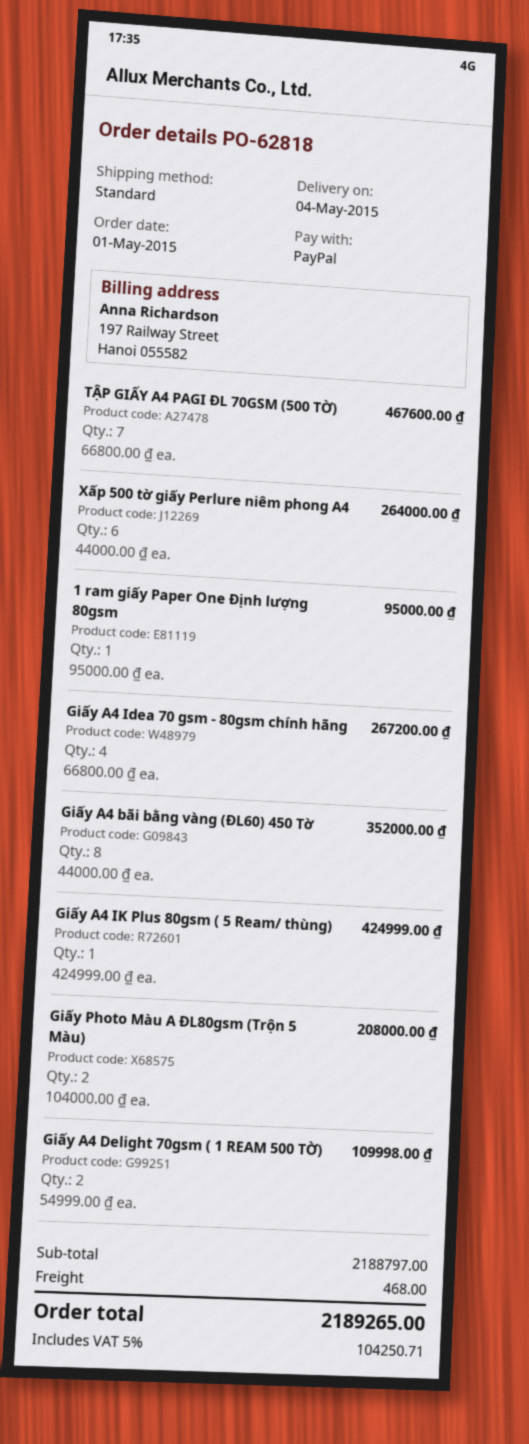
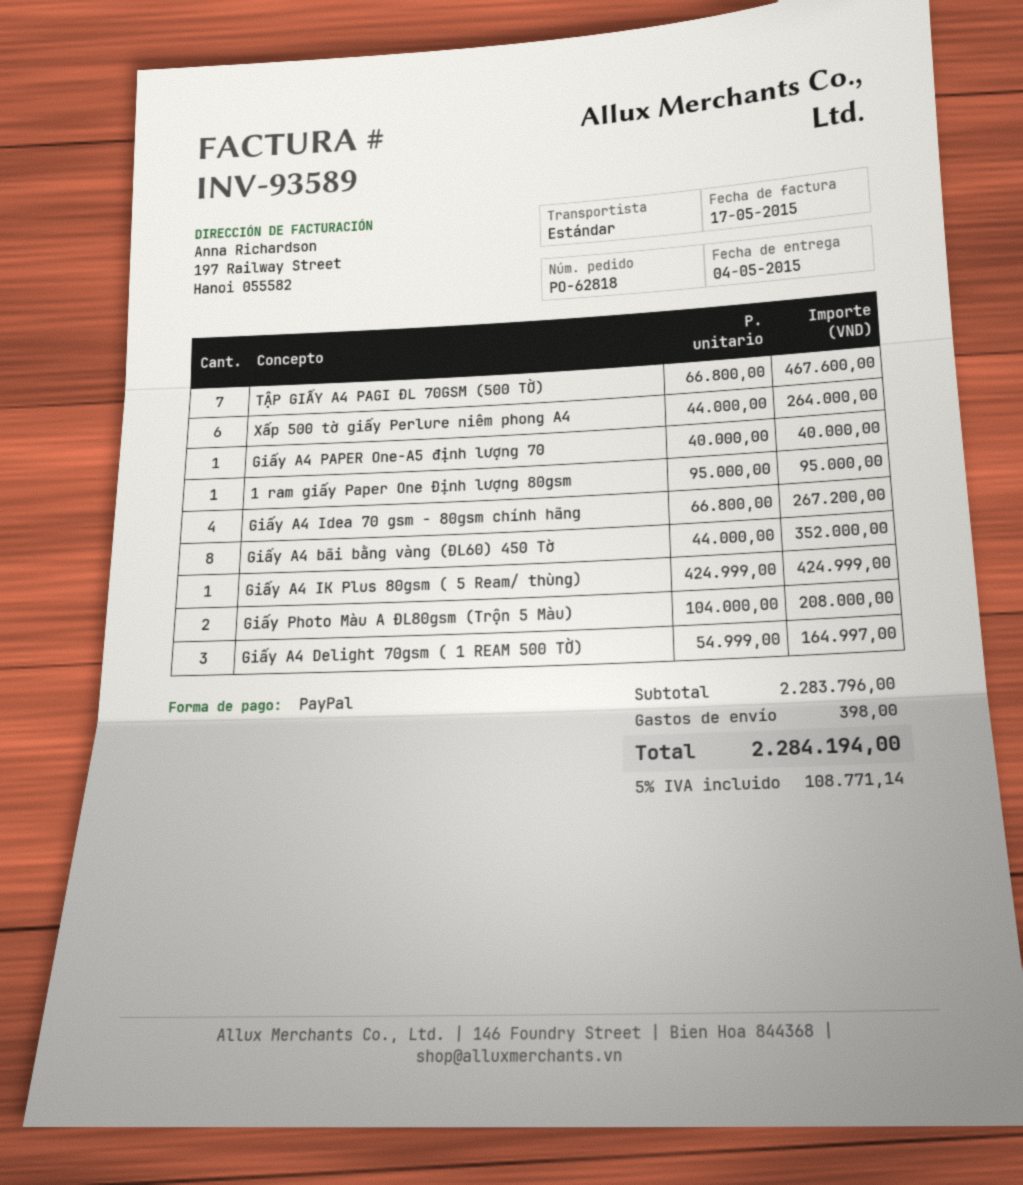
Giấy A4 Delight 70gsm ( 1 REAM 500 TỜ): 2 x 54999.00 = 109998.00 -> 3 x 54999.00 = 164997.00
Giấy A4 PAPER One-A5 định lượng 70: none -> 1 x 40000.00 = 40000.00
subtotal: 2188797.00 -> 2283796.00
shipping: 468.00 -> 398.00
tax: 5% = 104250.71 -> 5% = 108771.14
total: 2189265.00 -> 2284194.00

